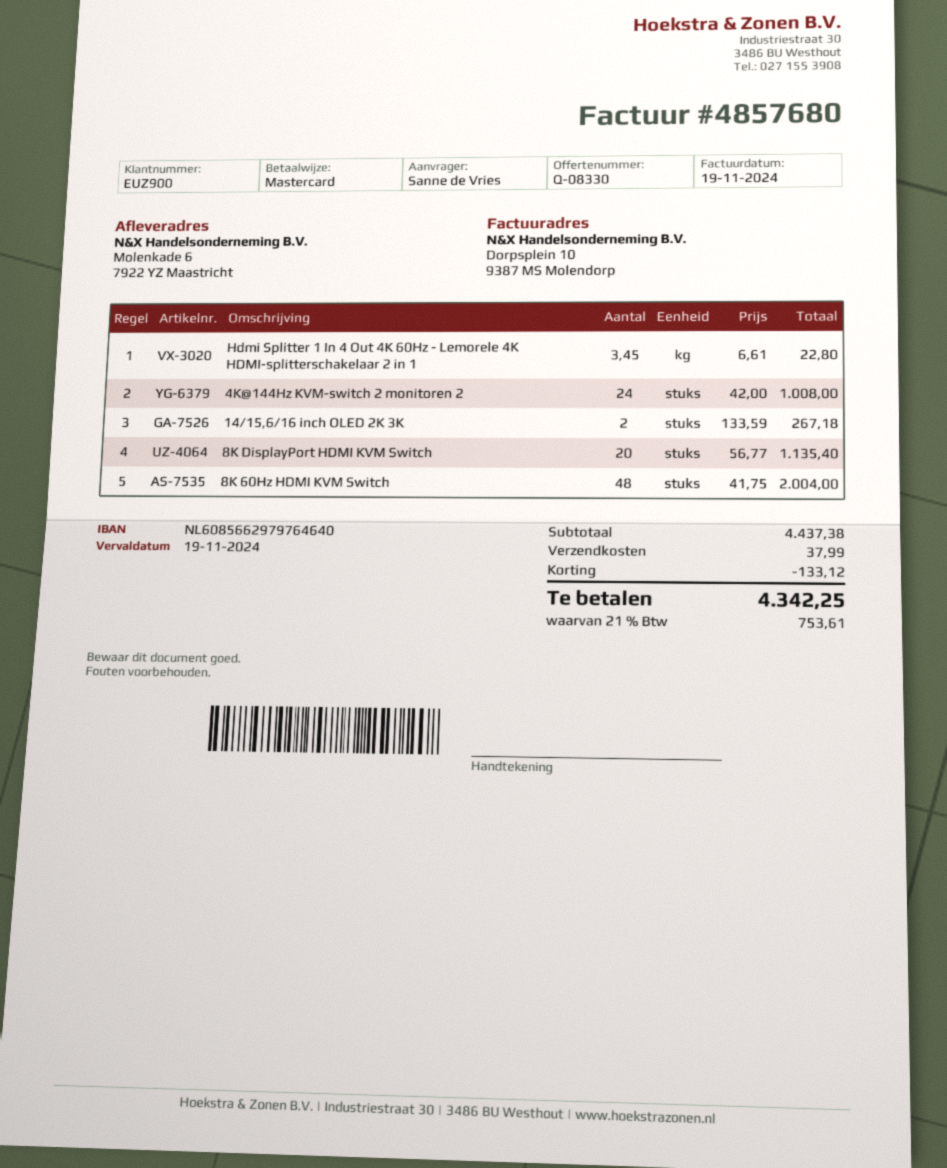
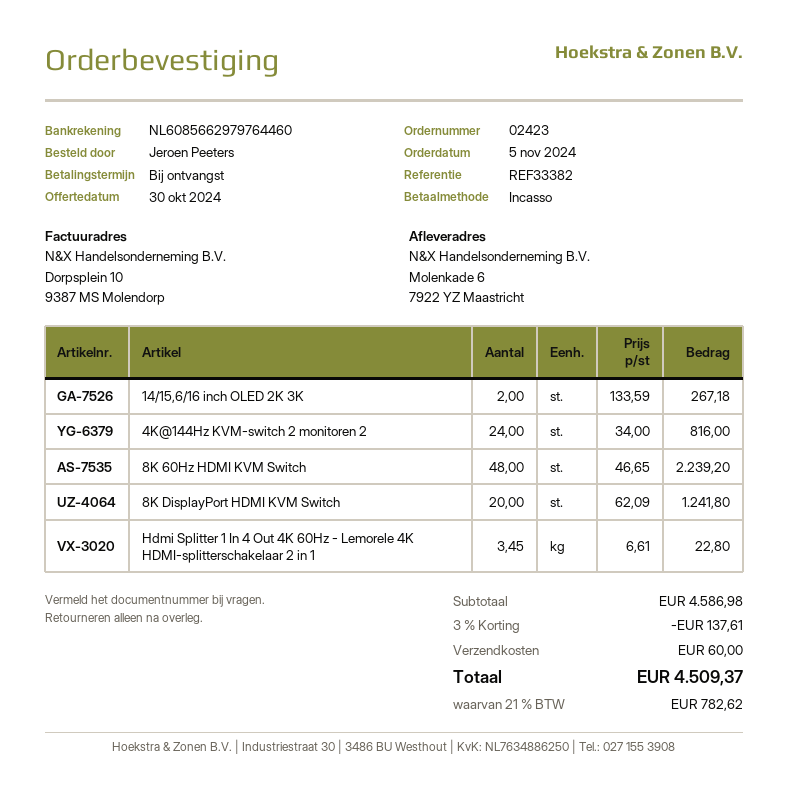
ordered by: Sanne de Vries -> Jeroen Peeters
payment method: Mastercard -> direct debit
bank account: NL6085662979764640 -> NL6085662979764460
4K@144Hz KVM-switch 2 monitoren 2: 24 x 42.00 = 1008.00 -> 24 x 34.00 = 816.00
8K DisplayPort HDMI KVM Switch: 20 x 56.77 = 1135.40 -> 20 x 62.09 = 1241.80
8K 60Hz HDMI KVM Switch: 48 x 41.75 = 2004.00 -> 48 x 46.65 = 2239.20
subtotal: 4437.38 -> 4586.98
discount: 133.12 -> 137.61
shipping: 37.99 -> 60.00
tax: 21% = 753.61 -> 21% = 782.62
total: 4342.25 -> 4509.37

